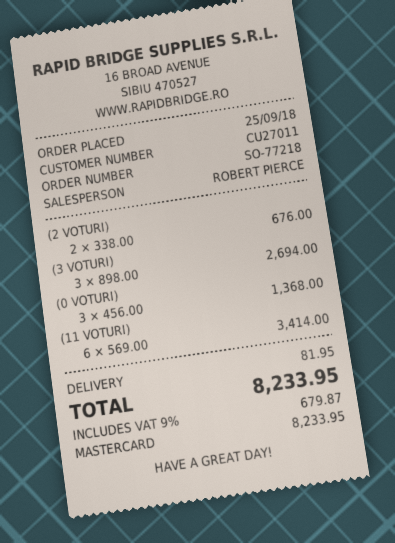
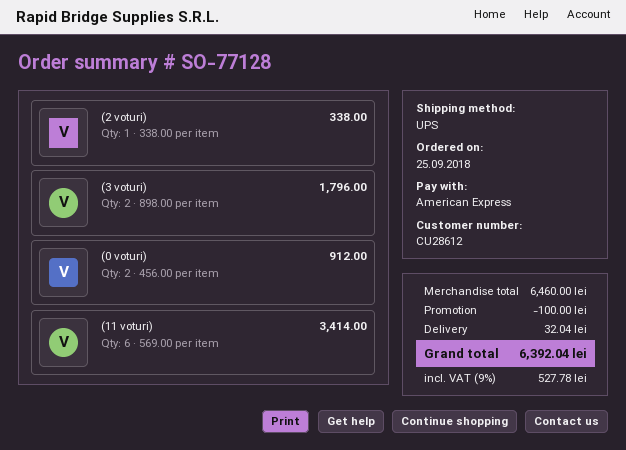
order number: SO-77218 -> SO-77128
customer number: CU27011 -> CU28612
payment method: Mastercard -> American Express
(2 VOTURI): 2 x 338.00 = 676.00 -> 1 x 338.00 = 338.00
(3 VOTURI): 3 x 898.00 = 2694.00 -> 2 x 898.00 = 1796.00
(0 VOTURI): 3 x 456.00 = 1368.00 -> 2 x 456.00 = 912.00
discount: none -> 100.00
shipping: 81.95 -> 32.04
tax: 9% = 679.87 -> 9% = 527.78
total: 8233.95 -> 6392.04

